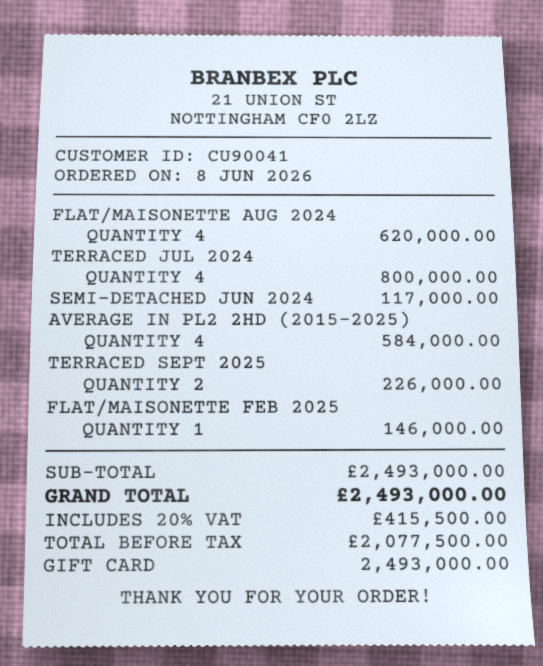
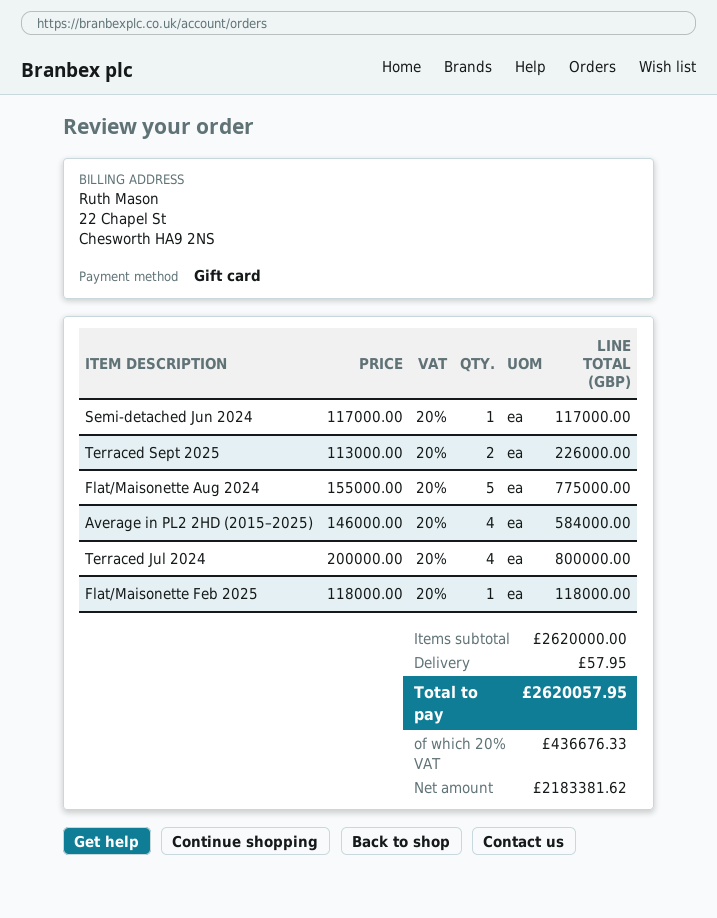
FLAT/MAISONETTE AUG 2024: 4 for 620000.00 -> 5 for 775000.00
FLAT/MAISONETTE FEB 2025: 1 for 146000.00 -> 1 for 118000.00
subtotal: 2493000.00 -> 2620000.00
shipping: none -> 57.95
net: 2077500.00 -> 2183381.62
tax: 20% = 415500.00 -> 20% = 436676.33
total: 2493000.00 -> 2620057.95

